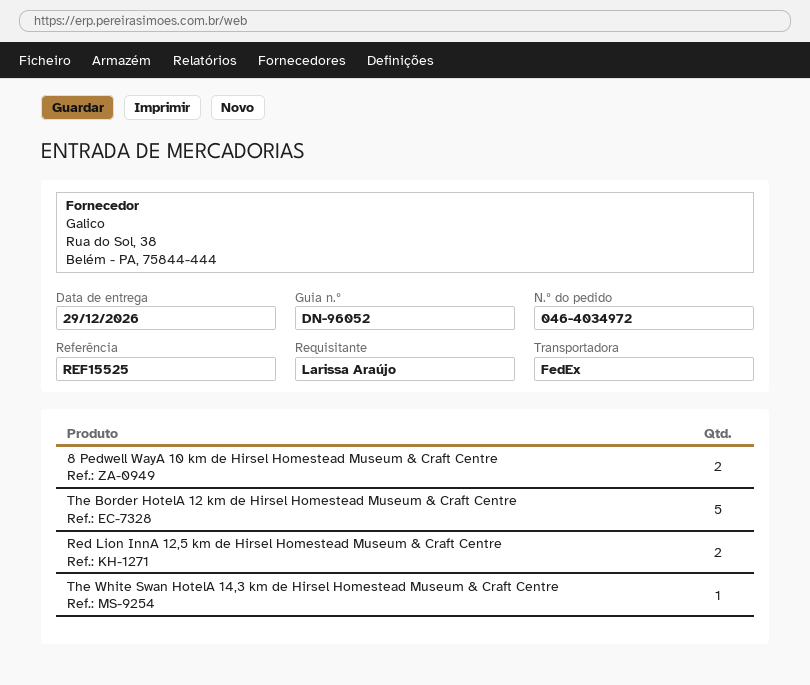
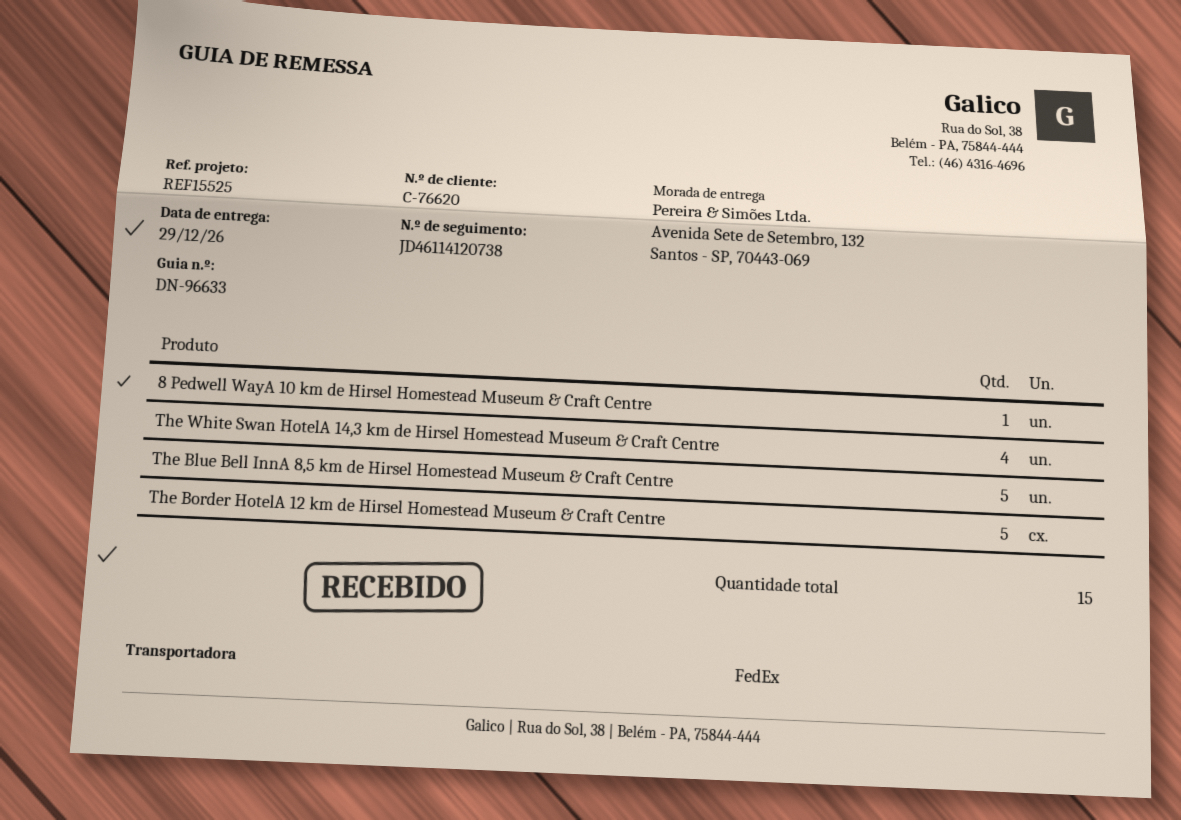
delivery note number: DN-96052 -> DN-96633
8 Pedwell WayA 10 km de Hirsel Homestead Museum & Craft Centre: 2 -> 1
Red Lion InnA 12,5 km de Hirsel Homestead Museum & Craft Centre: 2 -> none
The White Swan HotelA 14,3 km de Hirsel Homestead Museum & Craft Centre: 1 -> 4
The Blue Bell InnA 8,5 km de Hirsel Homestead Museum & Craft Centre: none -> 5

